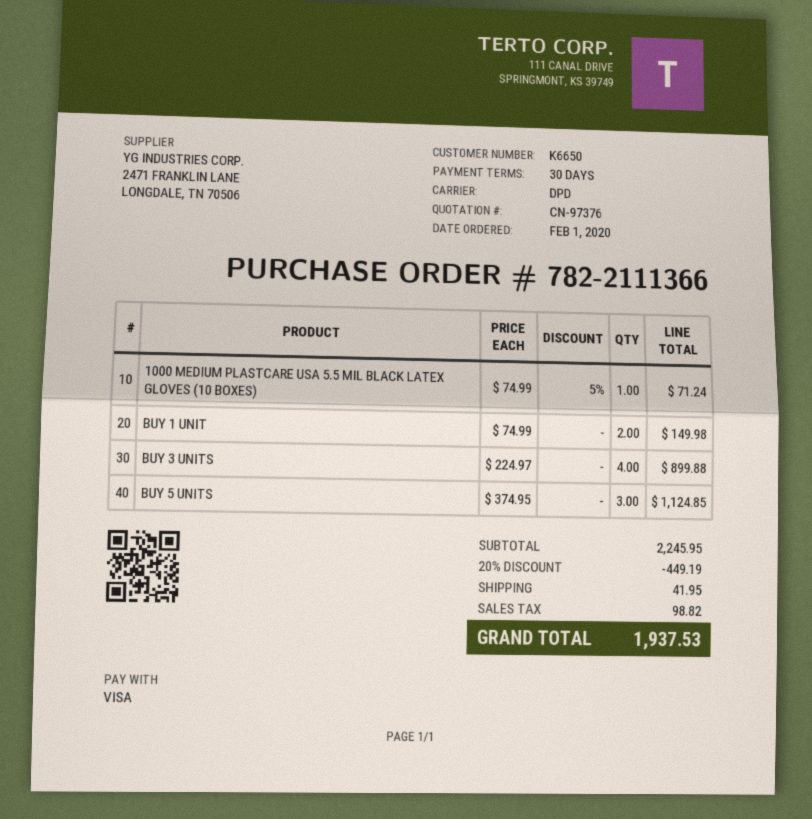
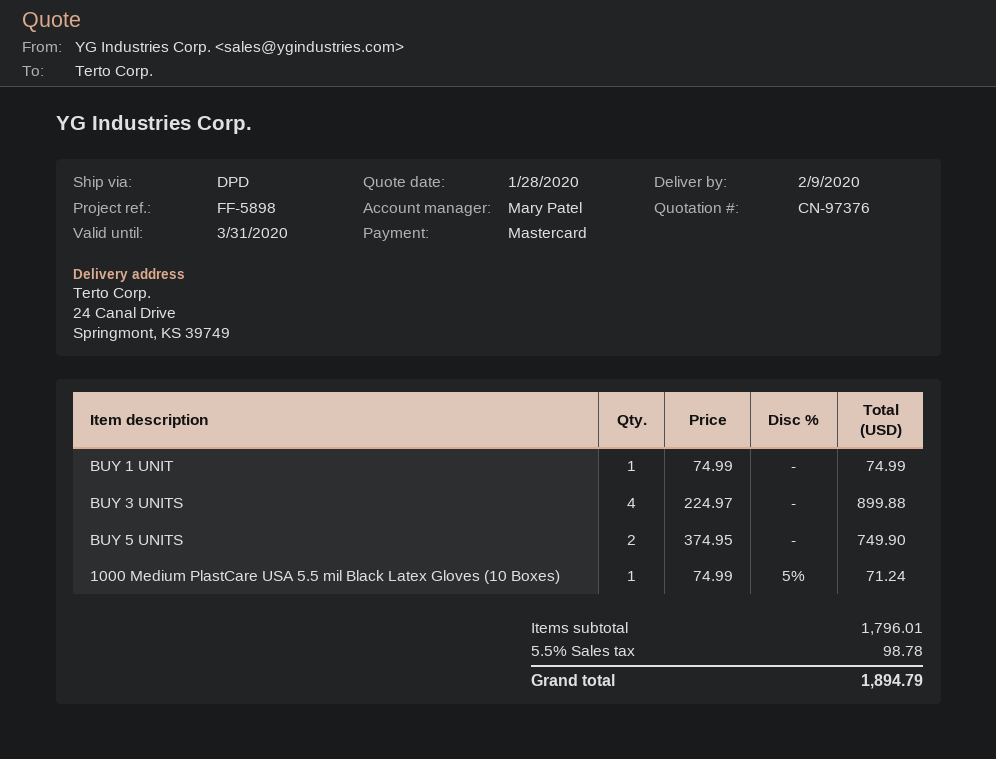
payment method: Visa -> Mastercard
BUY 1 UNIT: 2 x 74.99 = 149.98 -> 1 x 74.99 = 74.99
BUY 5 UNITS: 3 x 374.95 = 1124.85 -> 2 x 374.95 = 749.90
subtotal: 2245.95 -> 1796.01
discount: 20% = 449.19 -> none
shipping: 41.95 -> none
tax: 98.82 -> 98.78
total: 1937.53 -> 1894.79

